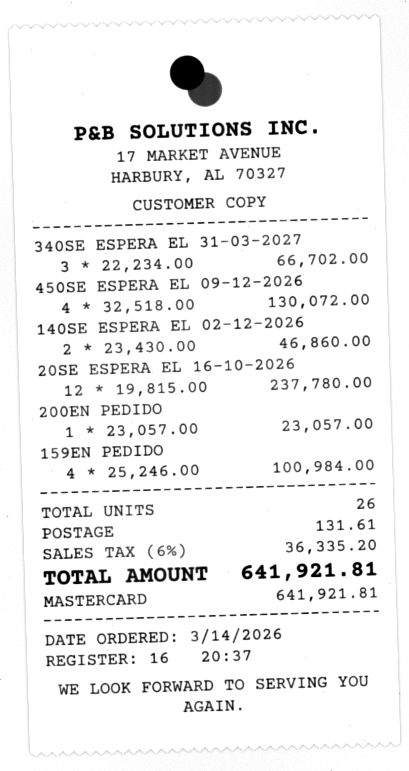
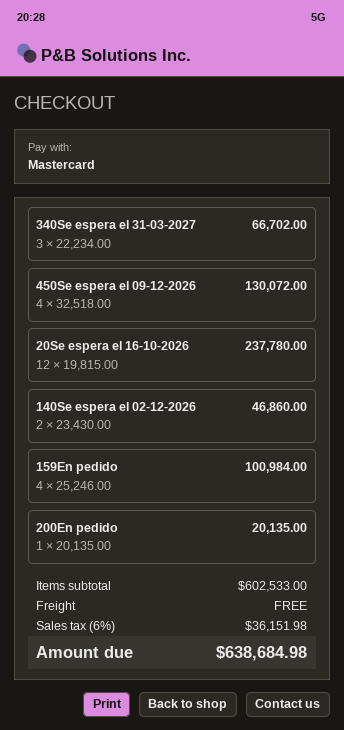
200EN PEDIDO: 1 x 23057.00 = 23057.00 -> 1 x 20135.00 = 20135.00
shipping: 131.61 -> 0.00
tax: 6% = 36335.20 -> 6% = 36151.98
total: 641921.81 -> 638684.98

